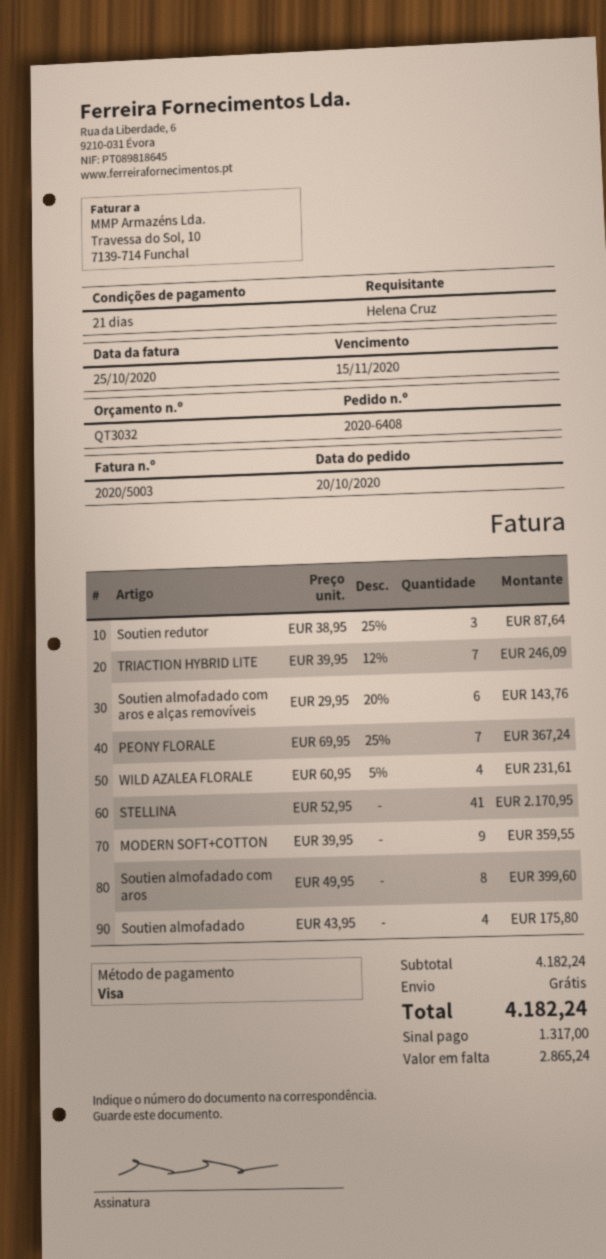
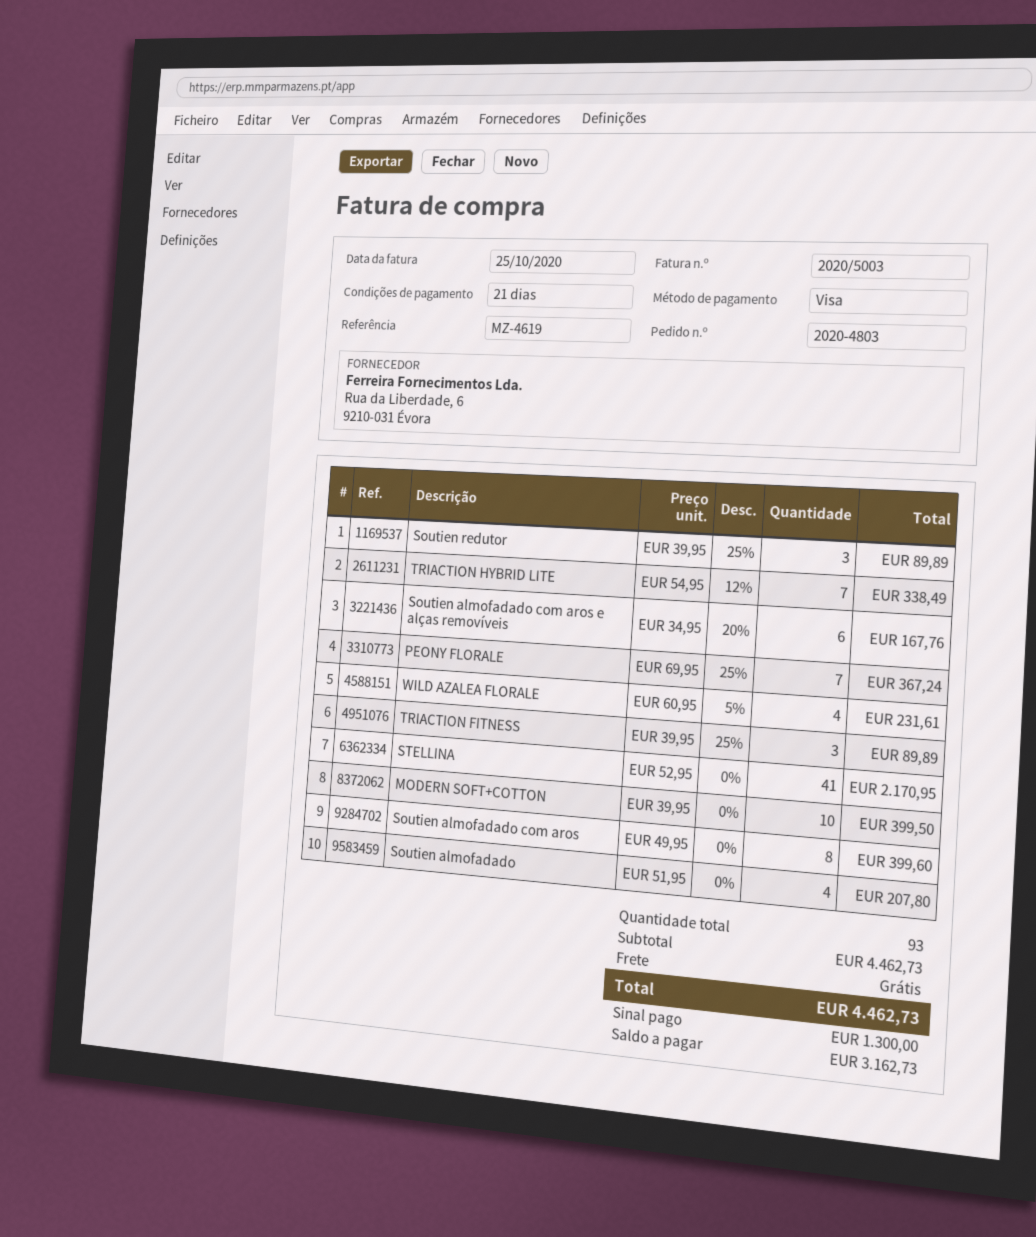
order number: 2020-6408 -> 2020-4803
Soutien redutor: 3 x 38.95 - 25% = 87.64 -> 3 x 39.95 - 25% = 89.89
TRIACTION HYBRID LITE: 7 x 39.95 - 12% = 246.09 -> 7 x 54.95 - 12% = 338.49
Soutien almofadado com aros e alças removíveis: 6 x 29.95 - 20% = 143.76 -> 6 x 34.95 - 20% = 167.76
MODERN SOFT+COTTON: 9 x 39.95 = 359.55 -> 10 x 39.95 = 399.50
Soutien almofadado: 4 x 43.95 = 175.80 -> 4 x 51.95 = 207.80
TRIACTION FITNESS: none -> 3 x 39.95 - 25% = 89.89
subtotal: 4182.24 -> 4462.73
total: 4182.24 -> 4462.73
deposit: 1317.00 -> 1300.00
balance: 2865.24 -> 3162.73

